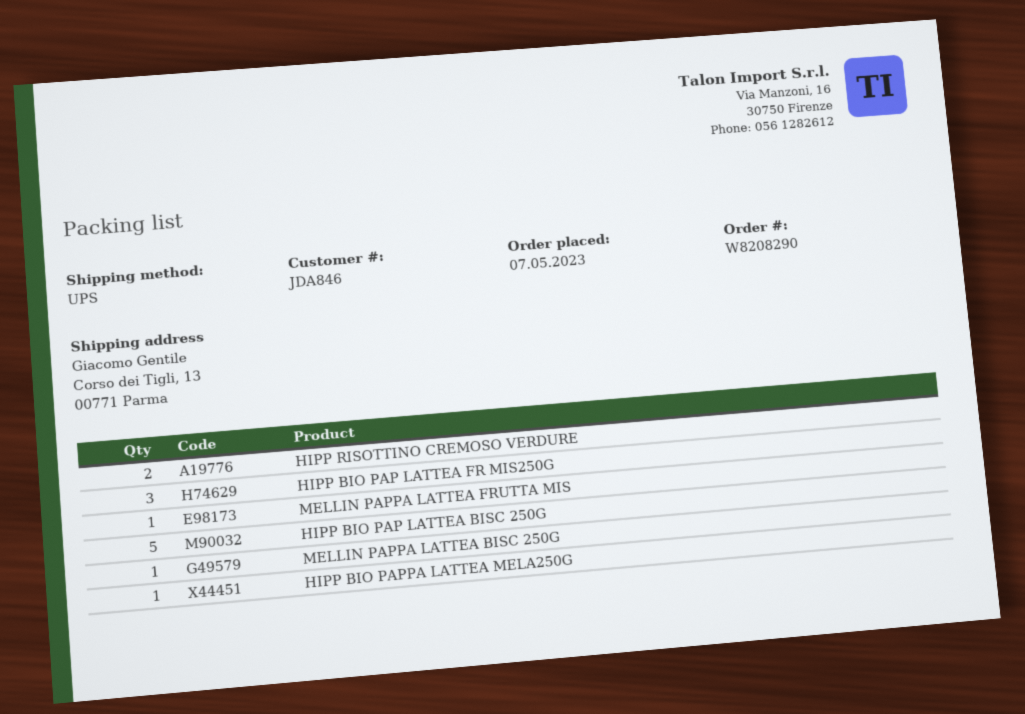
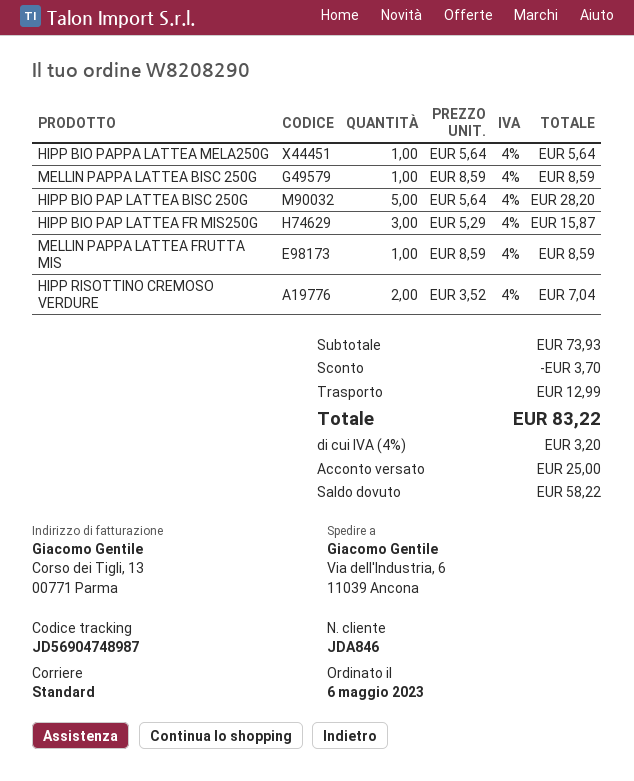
order date: 2023-05-07 -> 2023-05-06
shipping method: UPS -> standard
ship to: Corso dei Tigli, 13, 00771 Parma -> Via dell'Industria, 6, 11039 Ancona

